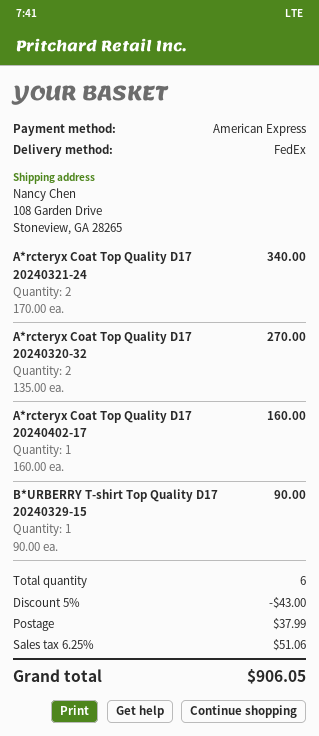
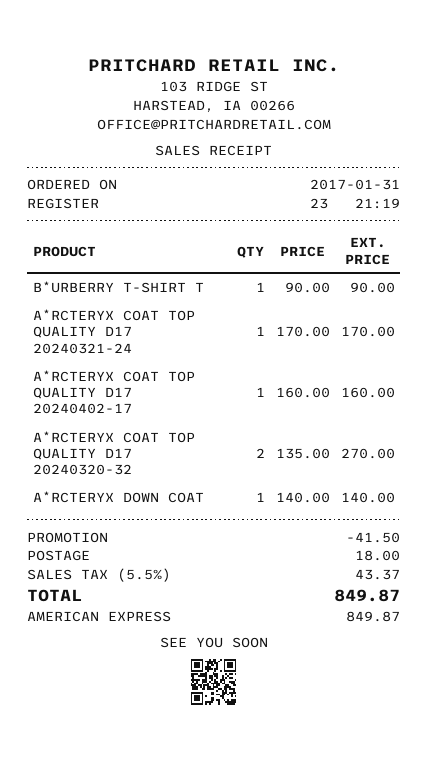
A*rcteryx Coat Top Quality D17 20240321-24: 2 x 170.00 = 340.00 -> 1 x 170.00 = 170.00
A*RCTERYX DOWN COAT: none -> 1 x 140.00 = 140.00
discount: 43.00 -> 41.50
shipping: 37.99 -> 18.00
tax: 6.25% = 51.06 -> 5.5% = 43.37
total: 906.05 -> 849.87

